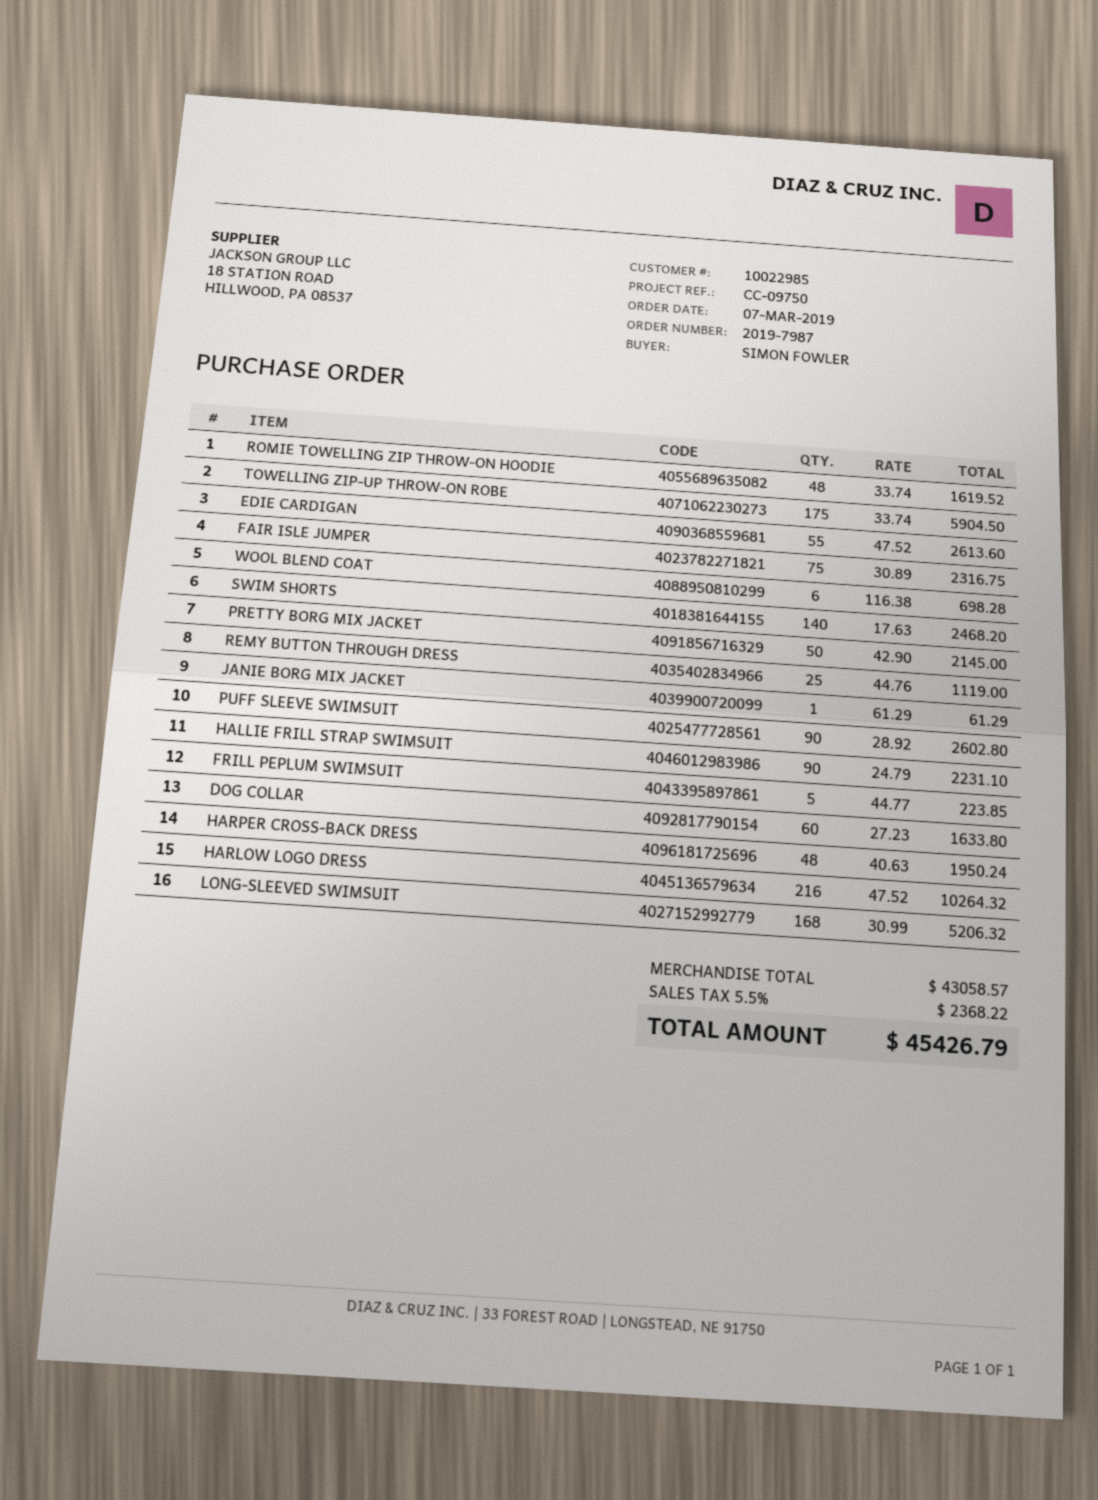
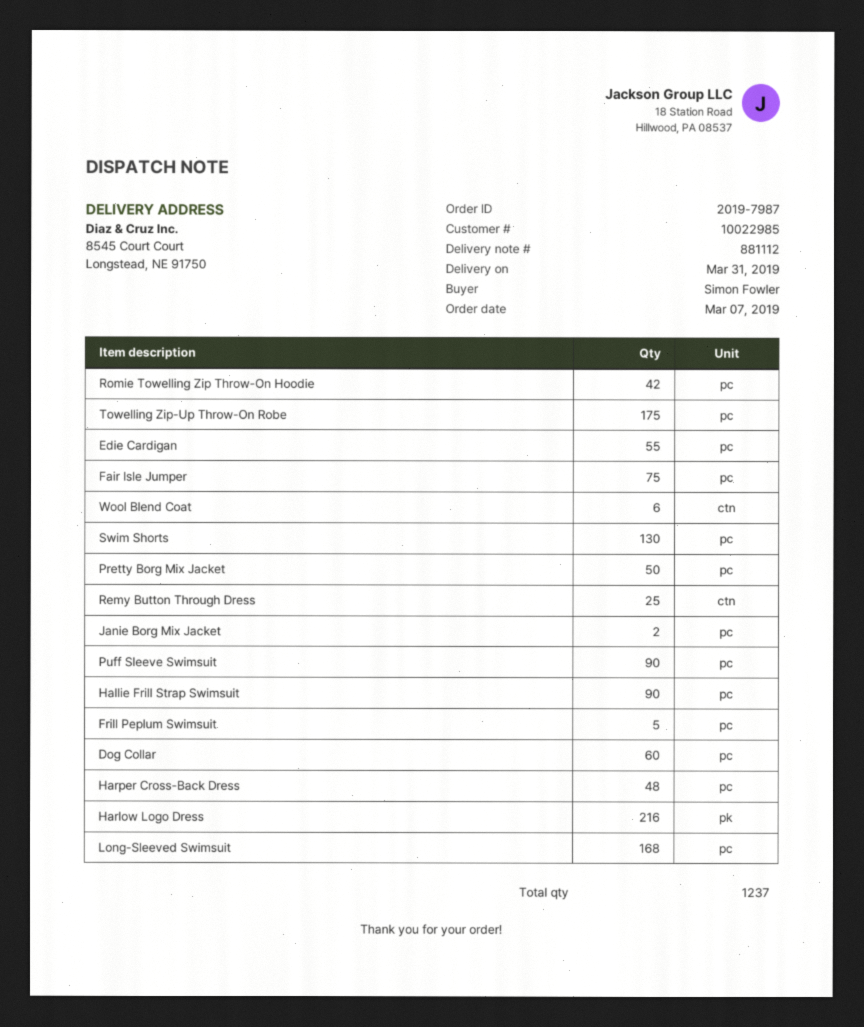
ROMIE TOWELLING ZIP THROW-ON HOODIE: 48 -> 42
SWIM SHORTS: 140 -> 130
JANIE BORG MIX JACKET: 1 -> 2

